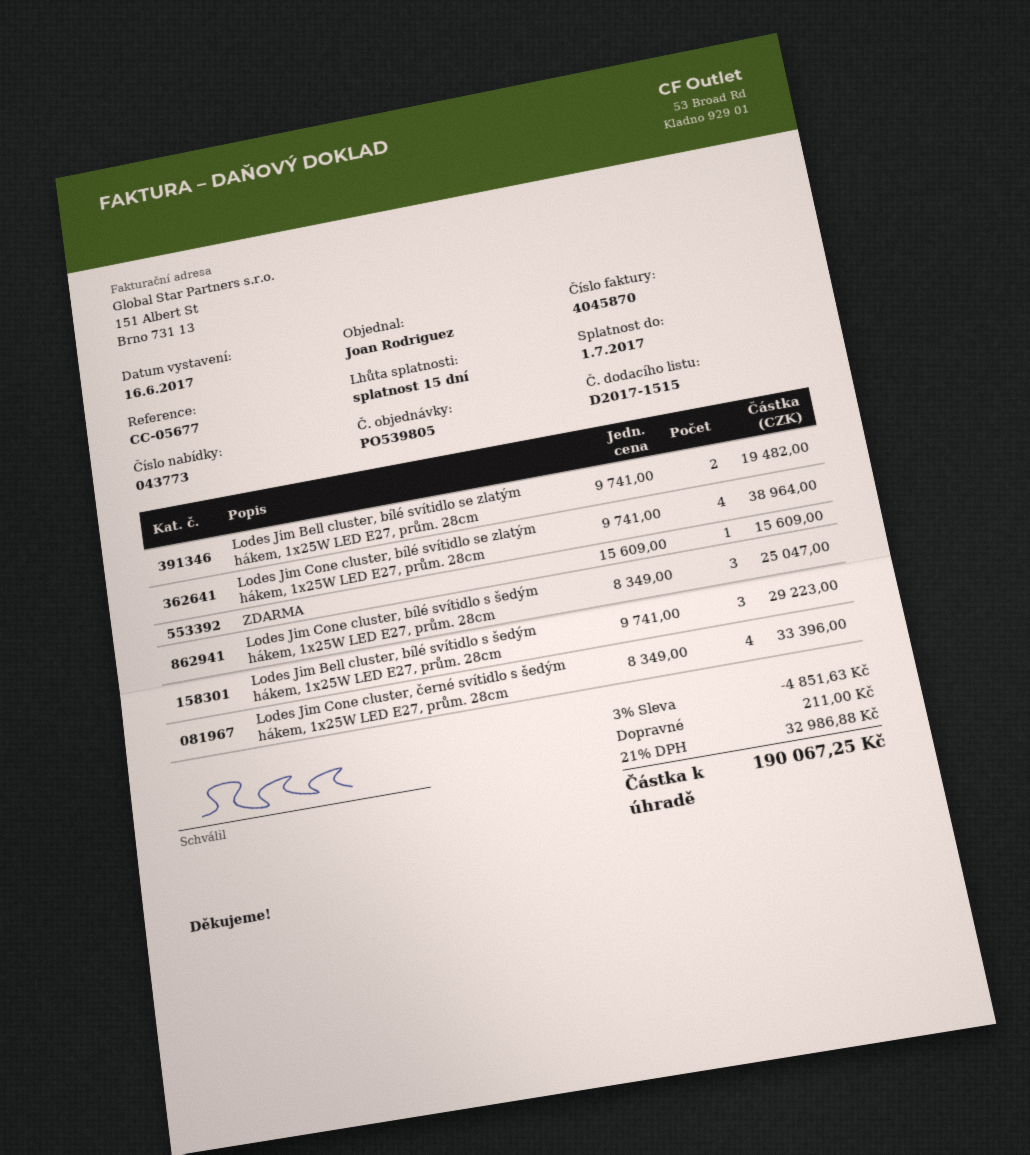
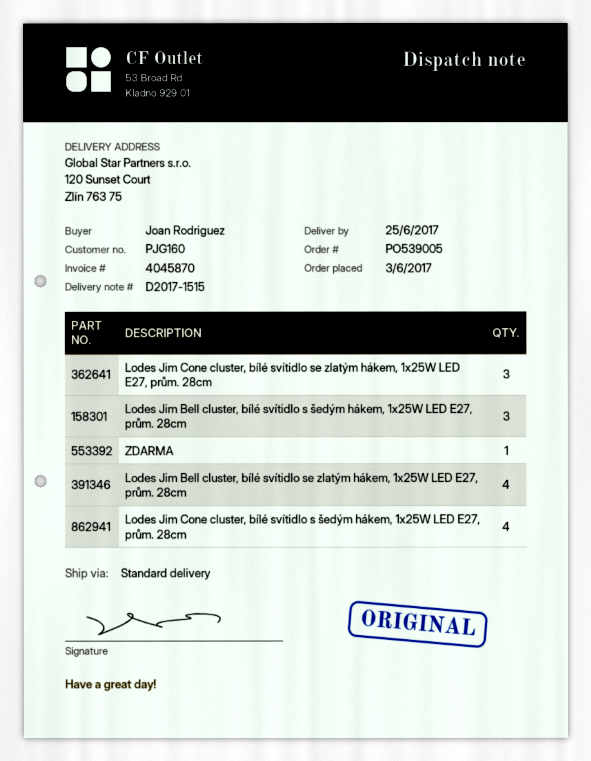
order number: PO539805 -> PO539005
Lodes Jim Bell cluster, bílé svítidlo se zlatým hákem, 1x25W LED E27, prům. 28cm: 2 -> 4
Lodes Jim Cone cluster, bílé svítidlo se zlatým hákem, 1x25W LED E27, prům. 28cm: 4 -> 3
Lodes Jim Cone cluster, bílé svítidlo s šedým hákem, 1x25W LED E27, prům. 28cm: 3 -> 4
Lodes Jim Cone cluster, černé svítidlo s šedým hákem, 1x25W LED E27, prům. 28cm: 4 -> none

